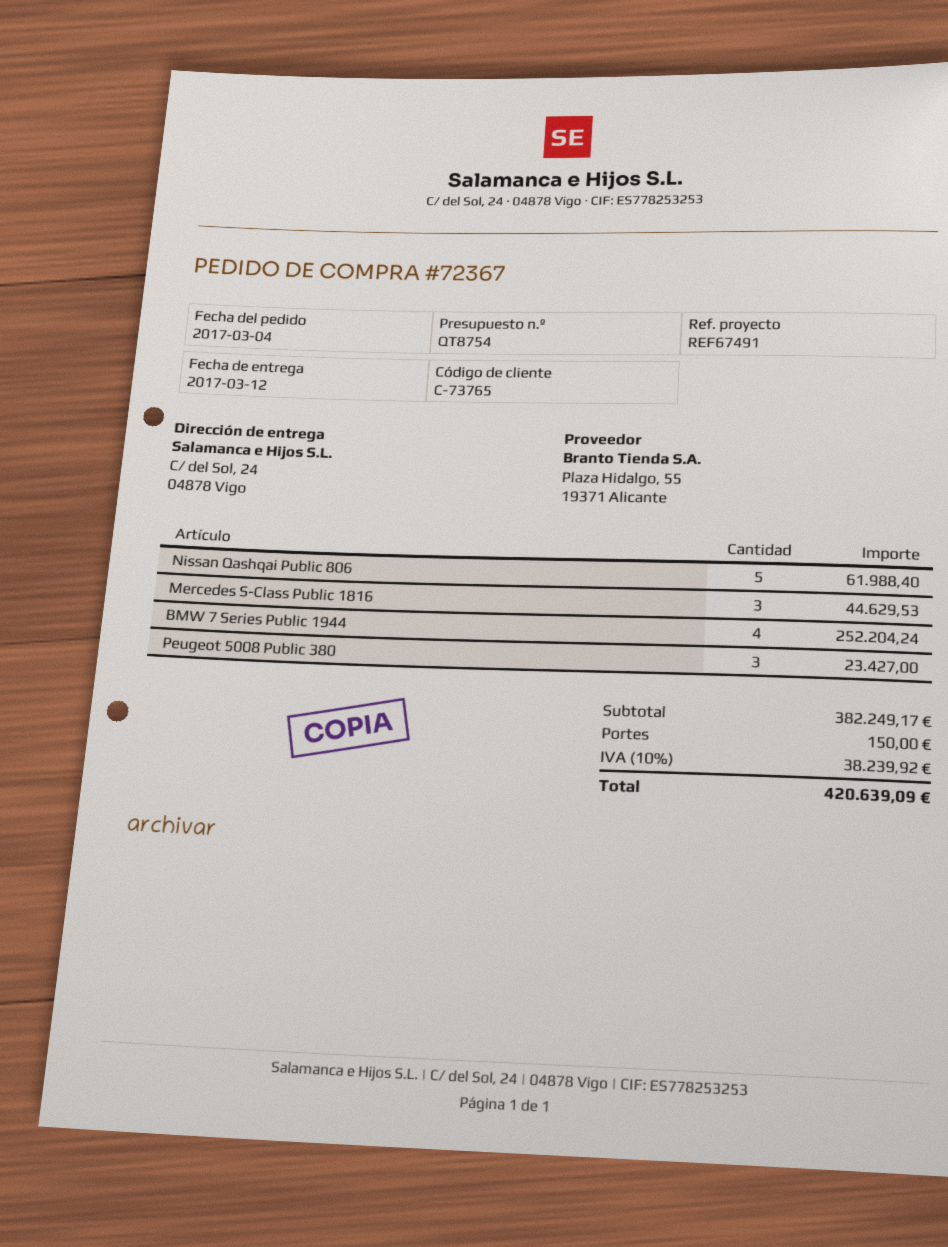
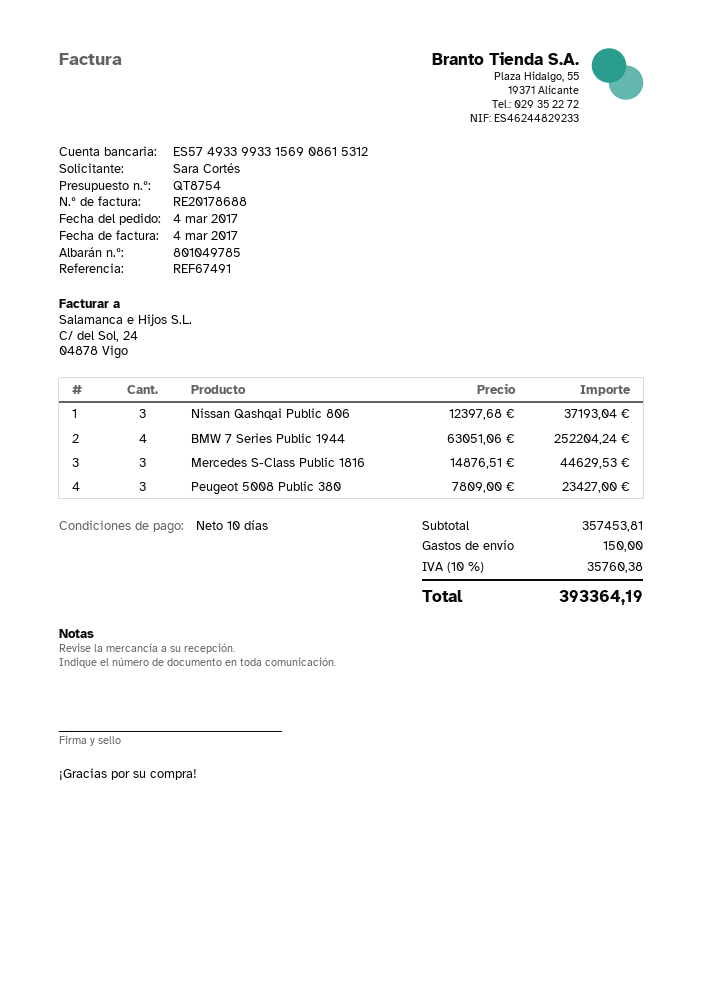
Nissan Qashqai Public 806: 5 for 61988.40 -> 3 for 37193.04
subtotal: 382249.17 -> 357453.81
tax: 10% = 38239.92 -> 10% = 35760.38
total: 420639.09 -> 393364.19

